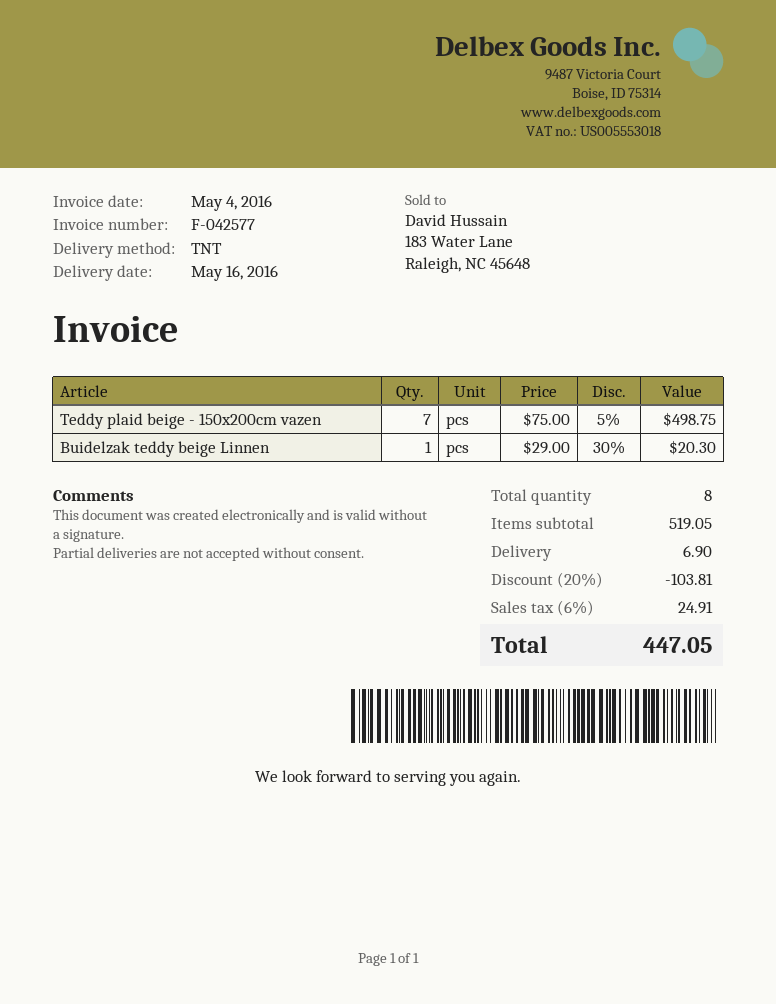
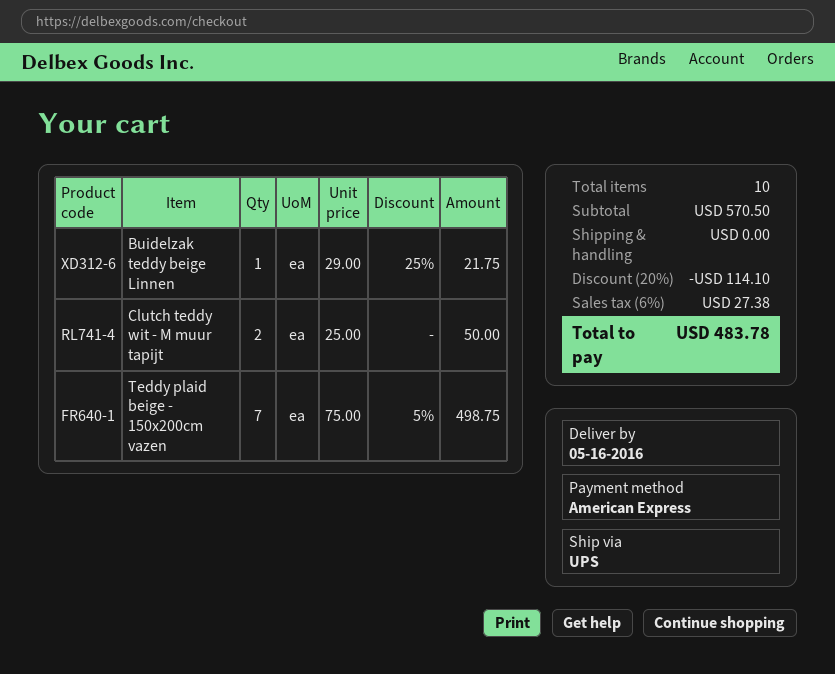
shipping method: TNT -> UPS
Buidelzak teddy beige Linnen: 1 x 29.00 - 30% = 20.30 -> 1 x 29.00 - 25% = 21.75
Clutch teddy wit - M muur tapijt: none -> 2 x 25.00 = 50.00
total quantity: 8 -> 10
subtotal: 519.05 -> 570.50
discount: 20% = 103.81 -> 20% = 114.10
shipping: 6.90 -> 0.00
tax: 6% = 24.91 -> 6% = 27.38
total: 447.05 -> 483.78

